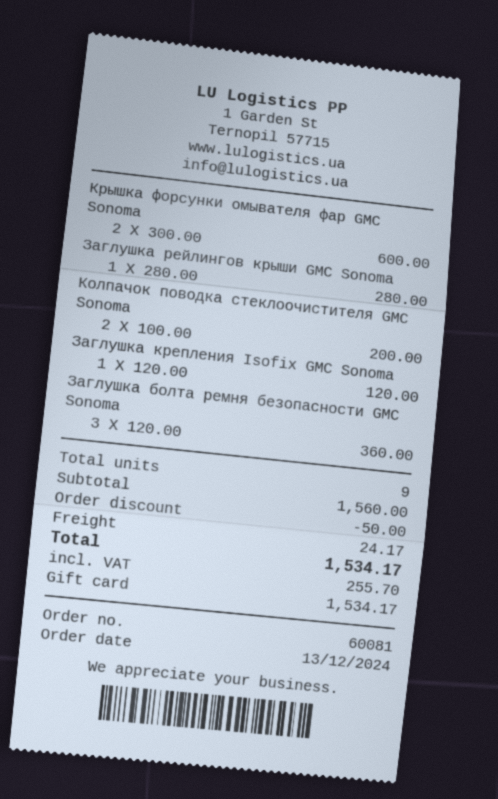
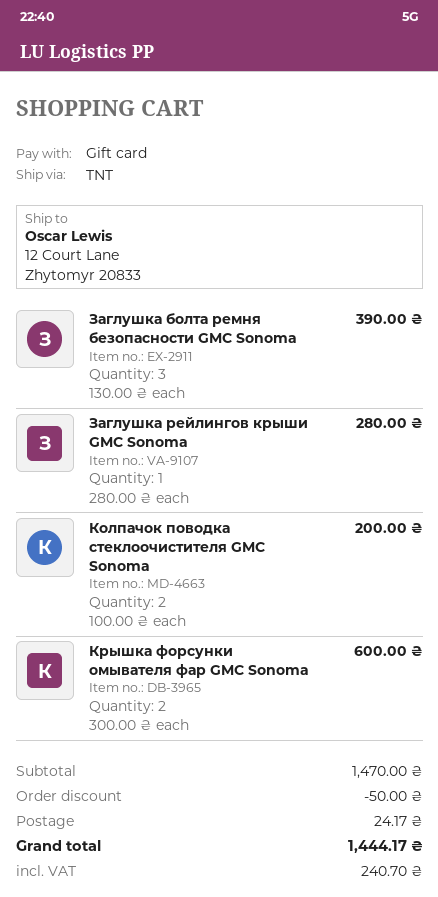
Заглушка крепления Isofix GMC Sonoma: 1 x 120.00 = 120.00 -> none
Заглушка болта ремня безопасности GMC Sonoma: 3 x 120.00 = 360.00 -> 3 x 130.00 = 390.00
subtotal: 1560.00 -> 1470.00
tax: 255.70 -> 240.70
total: 1534.17 -> 1444.17

